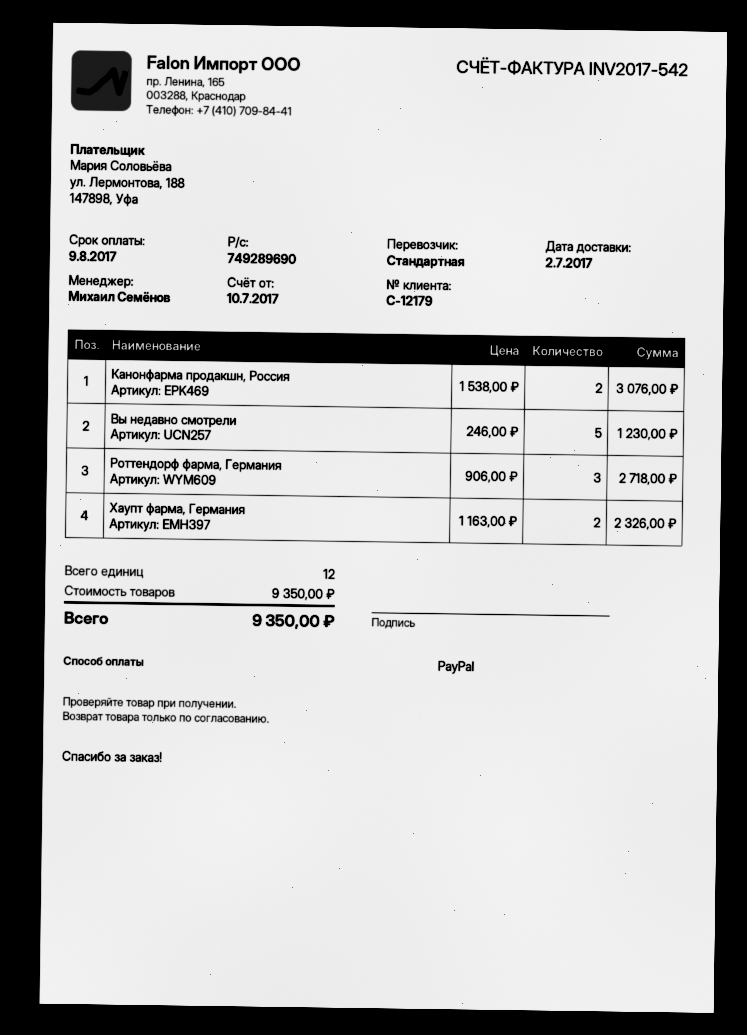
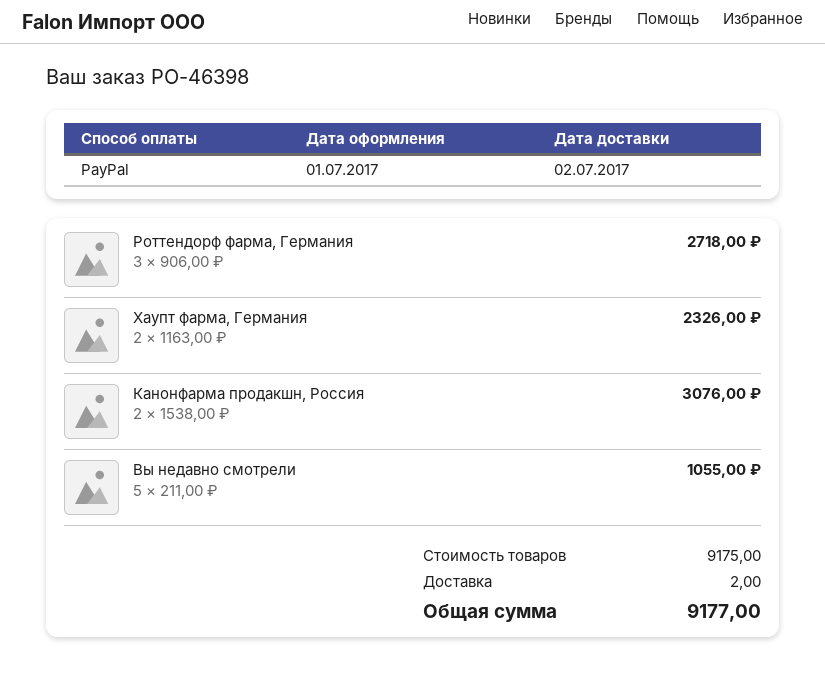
Вы недавно смотрели: 5 x 246.00 = 1230.00 -> 5 x 211.00 = 1055.00
subtotal: 9350.00 -> 9175.00
shipping: none -> 2.00
total: 9350.00 -> 9177.00

